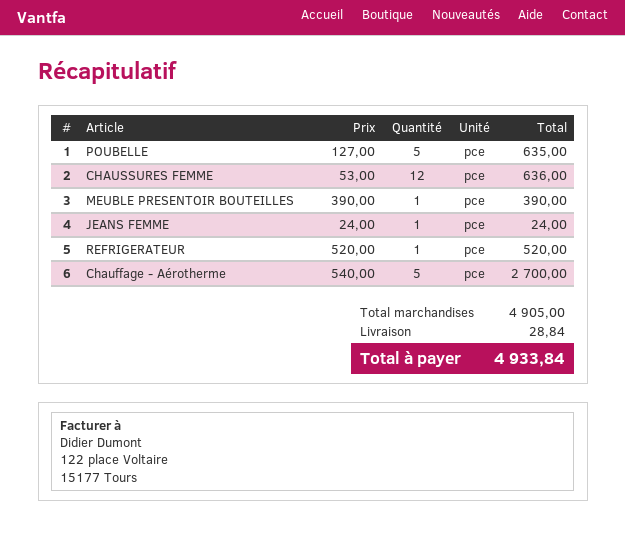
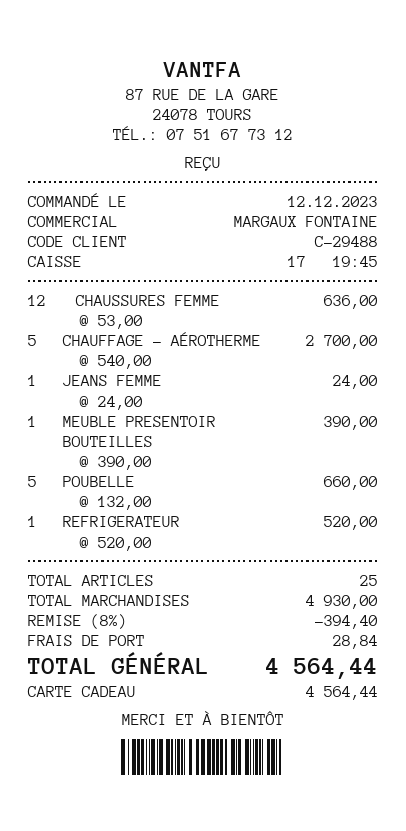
POUBELLE: 5 x 127.00 = 635.00 -> 5 x 132.00 = 660.00
subtotal: 4905.00 -> 4930.00
discount: none -> 8% = 394.40
total: 4933.84 -> 4564.44

